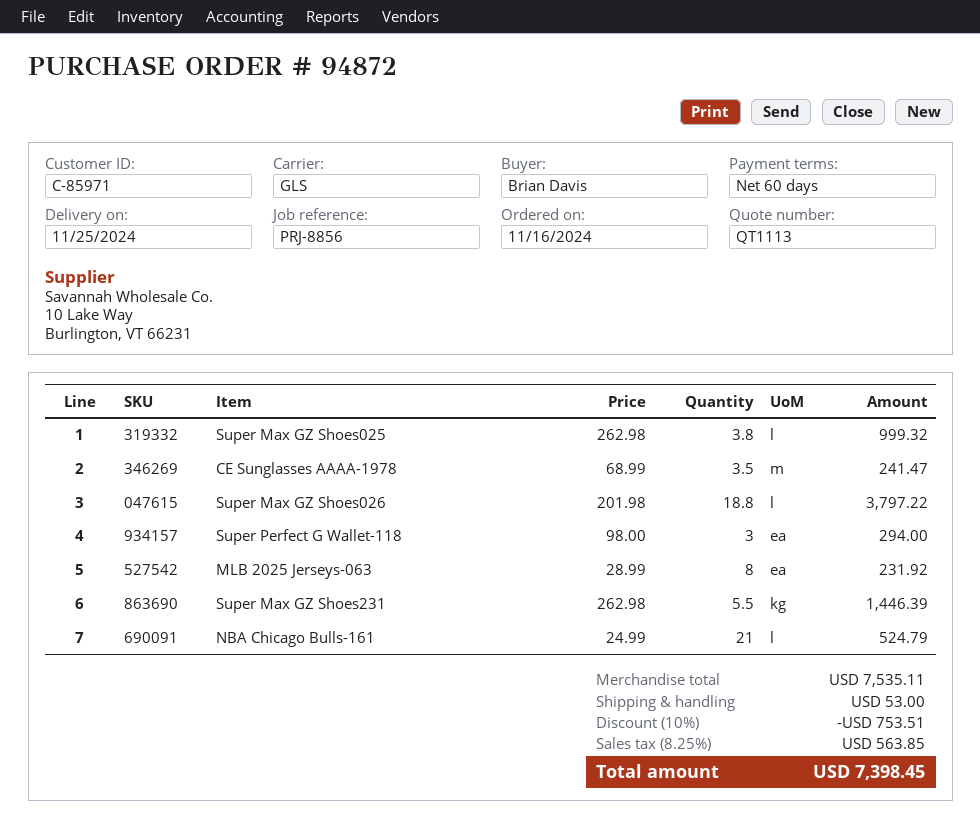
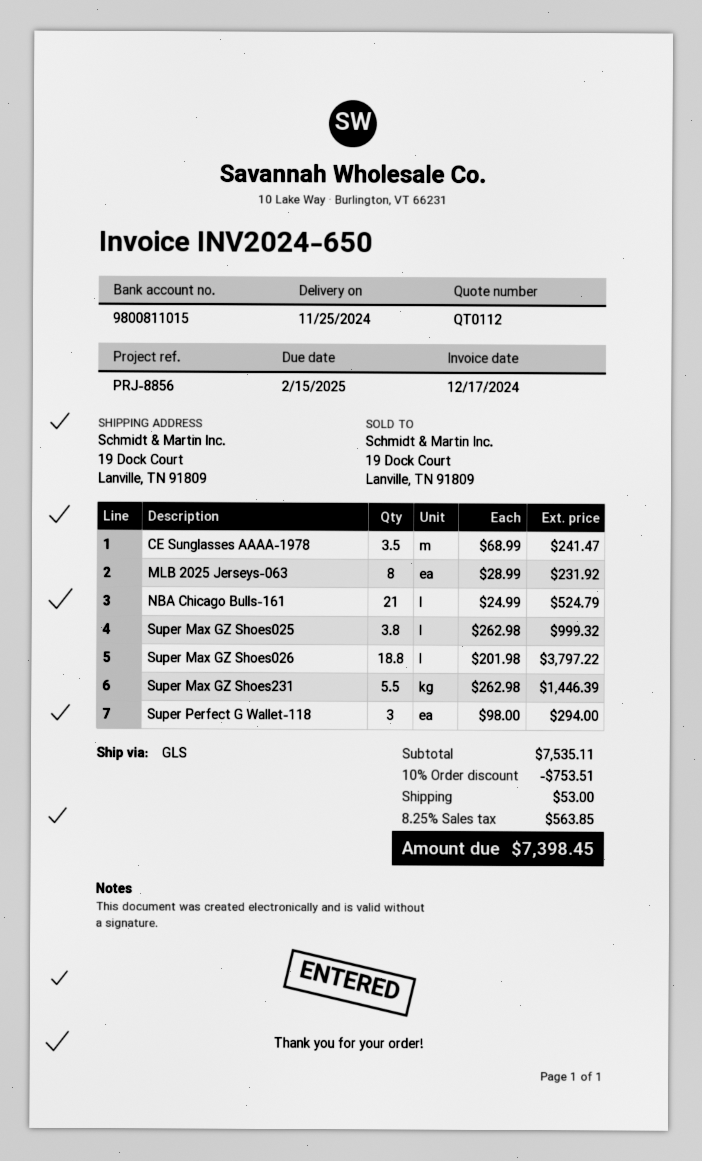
quote number: QT1113 -> QT0112

